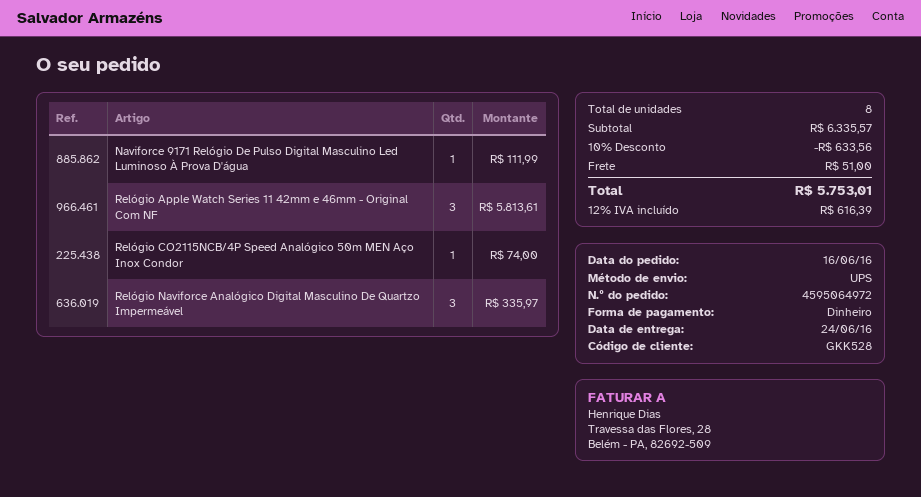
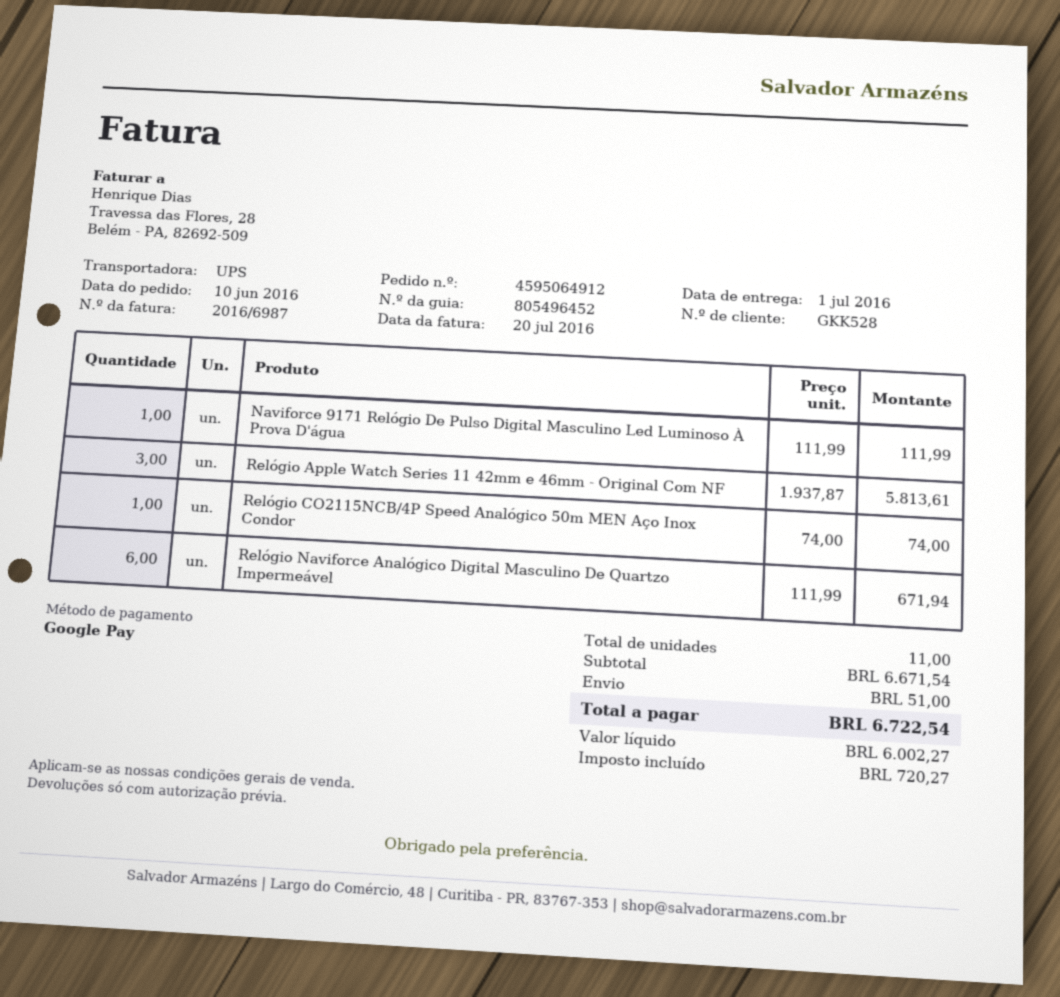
order number: 4595064972 -> 4595064912
order date: 2016-06-16 -> 2016-06-10
delivery date: 2016-06-24 -> 2016-07-01
payment method: cash -> Google Pay
Relógio Naviforce Analógico Digital Masculino De Quartzo Impermeável: 3 for 335.97 -> 6 for 671.94
total quantity: 8 -> 11
subtotal: 6335.57 -> 6671.54
discount: 10% = 633.56 -> none
tax: 616.39 -> 720.27
total: 5753.01 -> 6722.54

